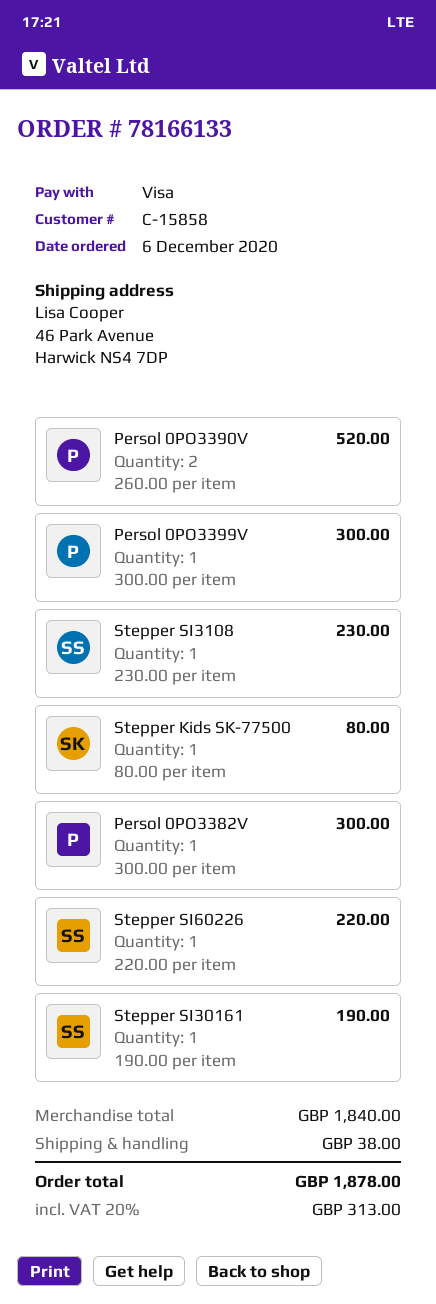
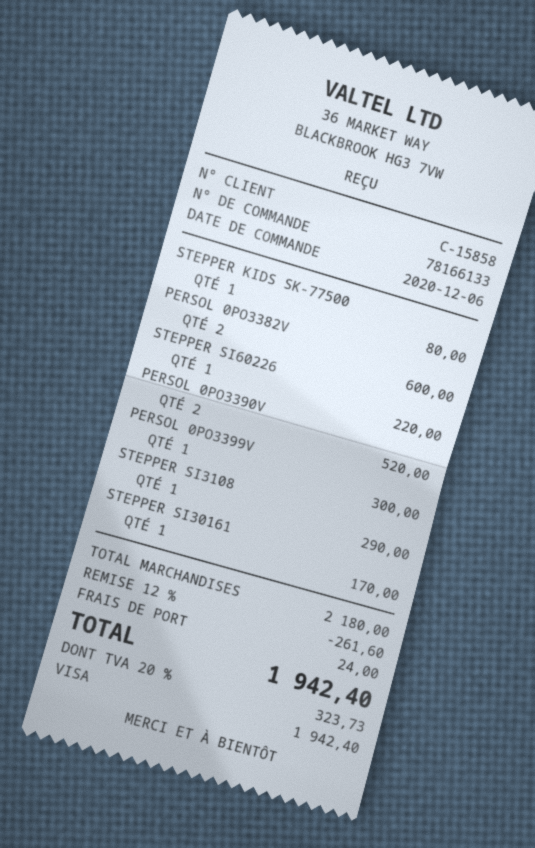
Stepper SI3108: 1 for 230.00 -> 1 for 290.00
Persol 0PO3382V: 1 for 300.00 -> 2 for 600.00
Stepper SI30161: 1 for 190.00 -> 1 for 170.00
subtotal: 1840.00 -> 2180.00
discount: none -> 12% = 261.60
shipping: 38.00 -> 24.00
tax: 20% = 313.00 -> 20% = 323.73
total: 1878.00 -> 1942.40

